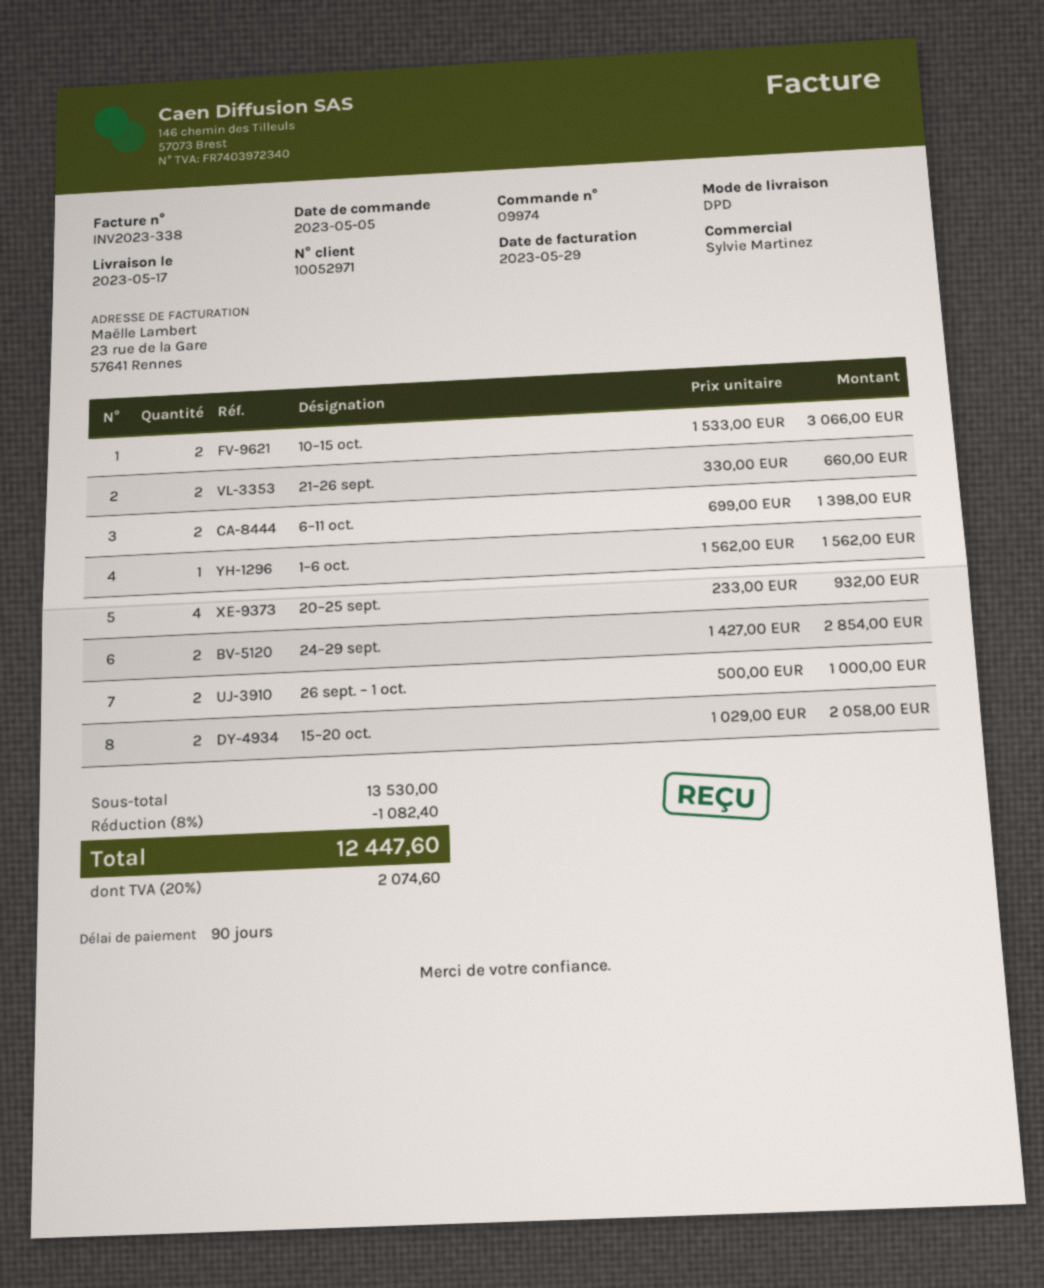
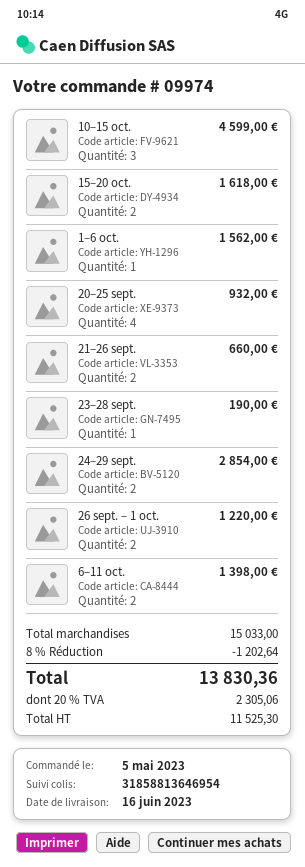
delivery date: 2023-05-17 -> 2023-06-16
10–15 oct.: 2 for 3066.00 -> 3 for 4599.00
26 sept. – 1 oct.: 2 for 1000.00 -> 2 for 1220.00
15–20 oct.: 2 for 2058.00 -> 2 for 1618.00
23–28 sept.: none -> 1 for 190.00
subtotal: 13530.00 -> 15033.00
discount: 8% = 1082.40 -> 8% = 1202.64
tax: 20% = 2074.60 -> 20% = 2305.06
total: 12447.60 -> 13830.36

